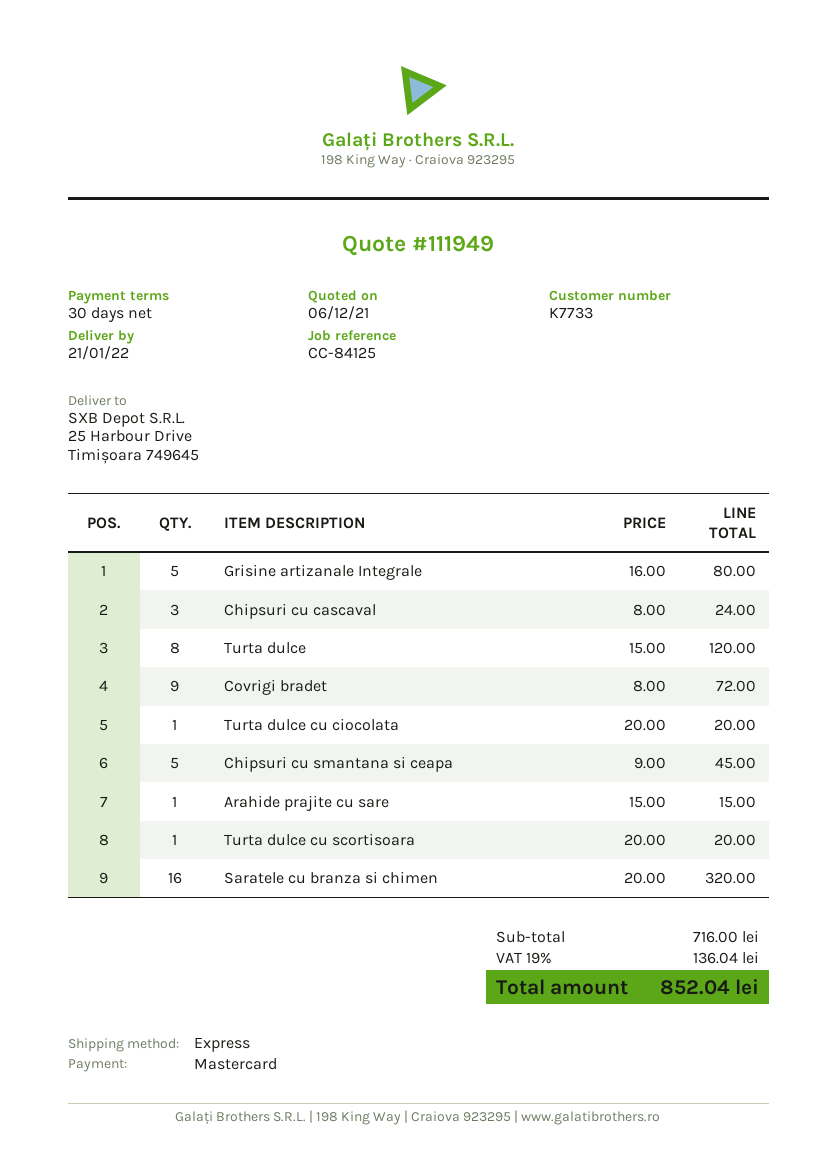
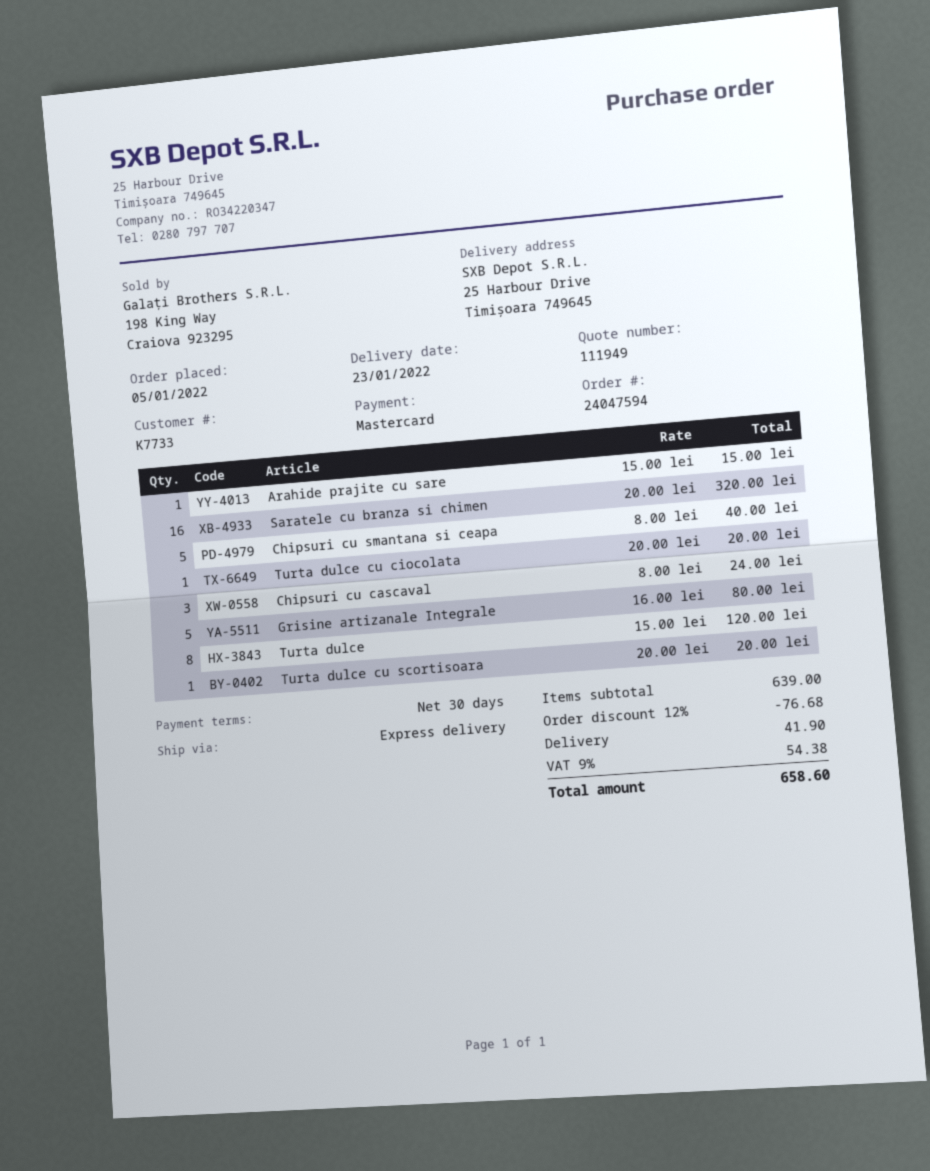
delivery date: 2022-01-21 -> 2022-01-23
Covrigi bradet: 9 x 8.00 = 72.00 -> none
Chipsuri cu smantana si ceapa: 5 x 9.00 = 45.00 -> 5 x 8.00 = 40.00
subtotal: 716.00 -> 639.00
discount: none -> 12% = 76.68
shipping: none -> 41.90
tax: 19% = 136.04 -> 9% = 54.38
total: 852.04 -> 658.60

